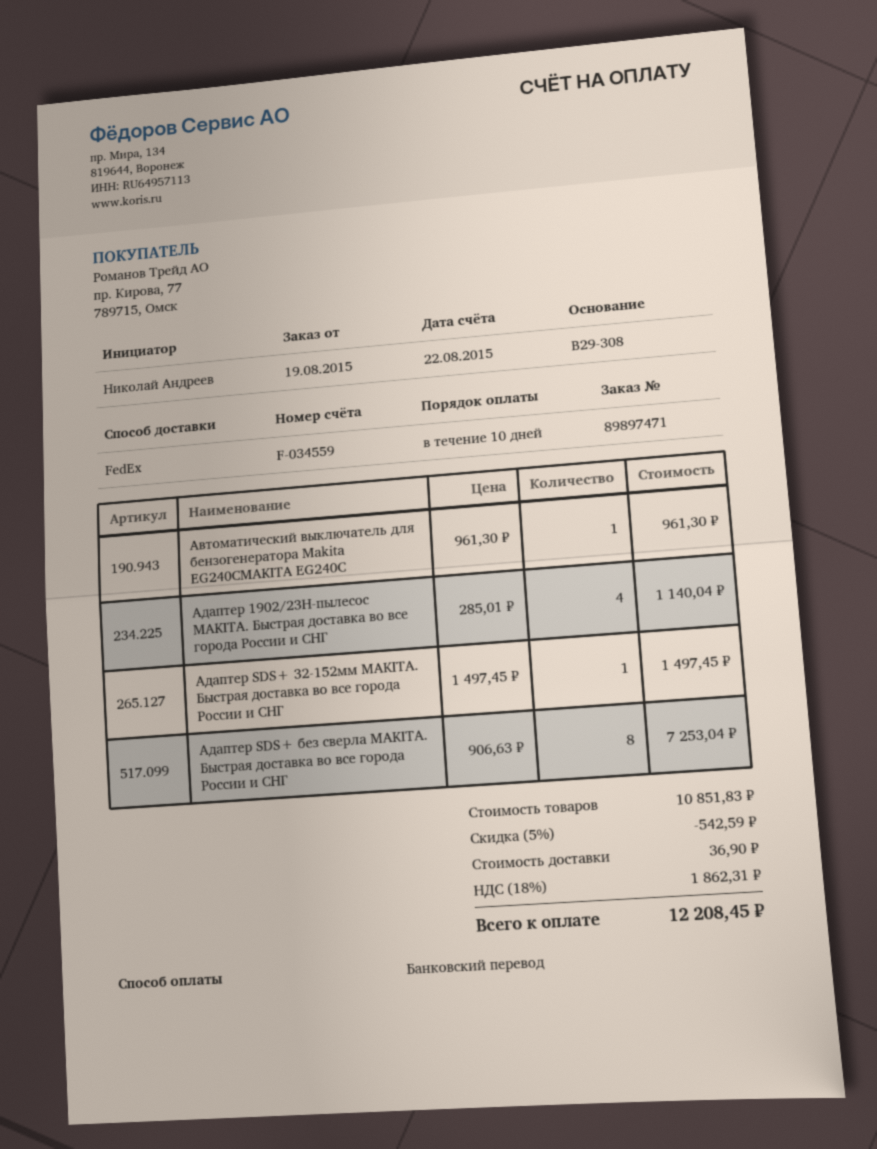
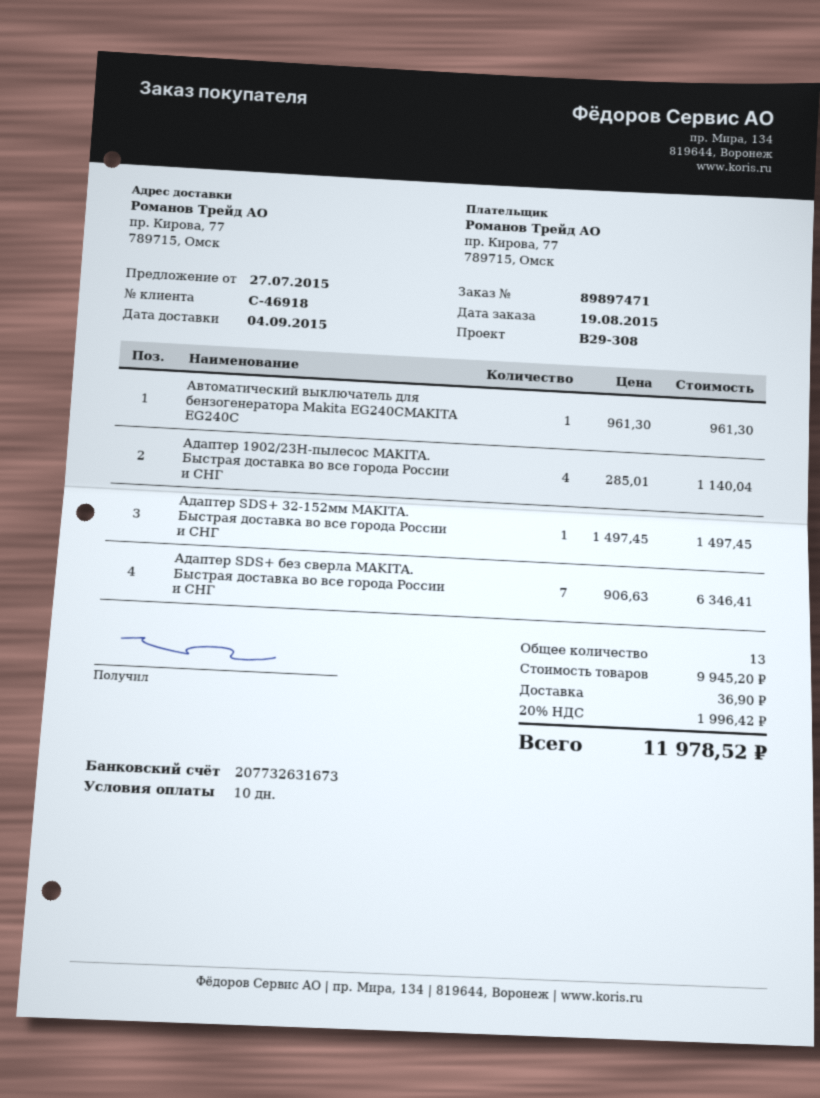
Адаптер SDS+ без сверла MAKITA. Быстрая доставка во все города России и СНГ: 8 x 906.63 = 7253.04 -> 7 x 906.63 = 6346.41
subtotal: 10851.83 -> 9945.20
discount: 5% = 542.59 -> none
tax: 18% = 1862.31 -> 20% = 1996.42
total: 12208.45 -> 11978.52

